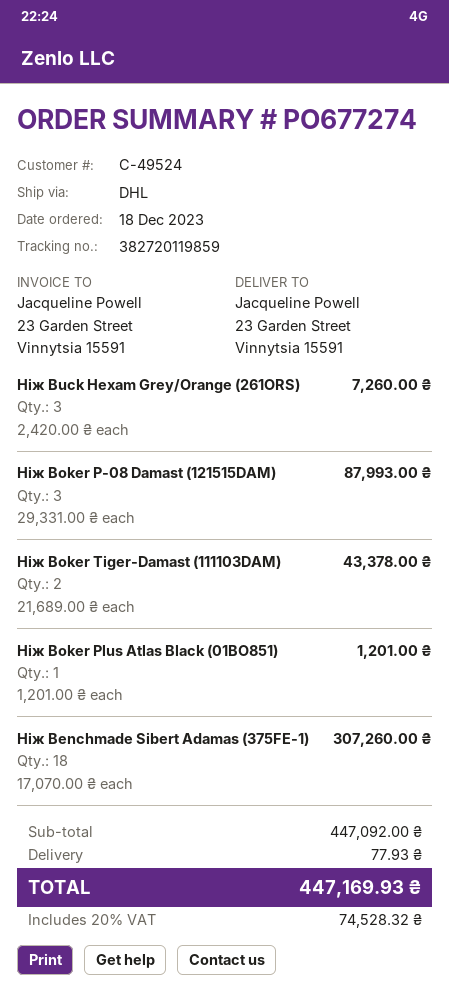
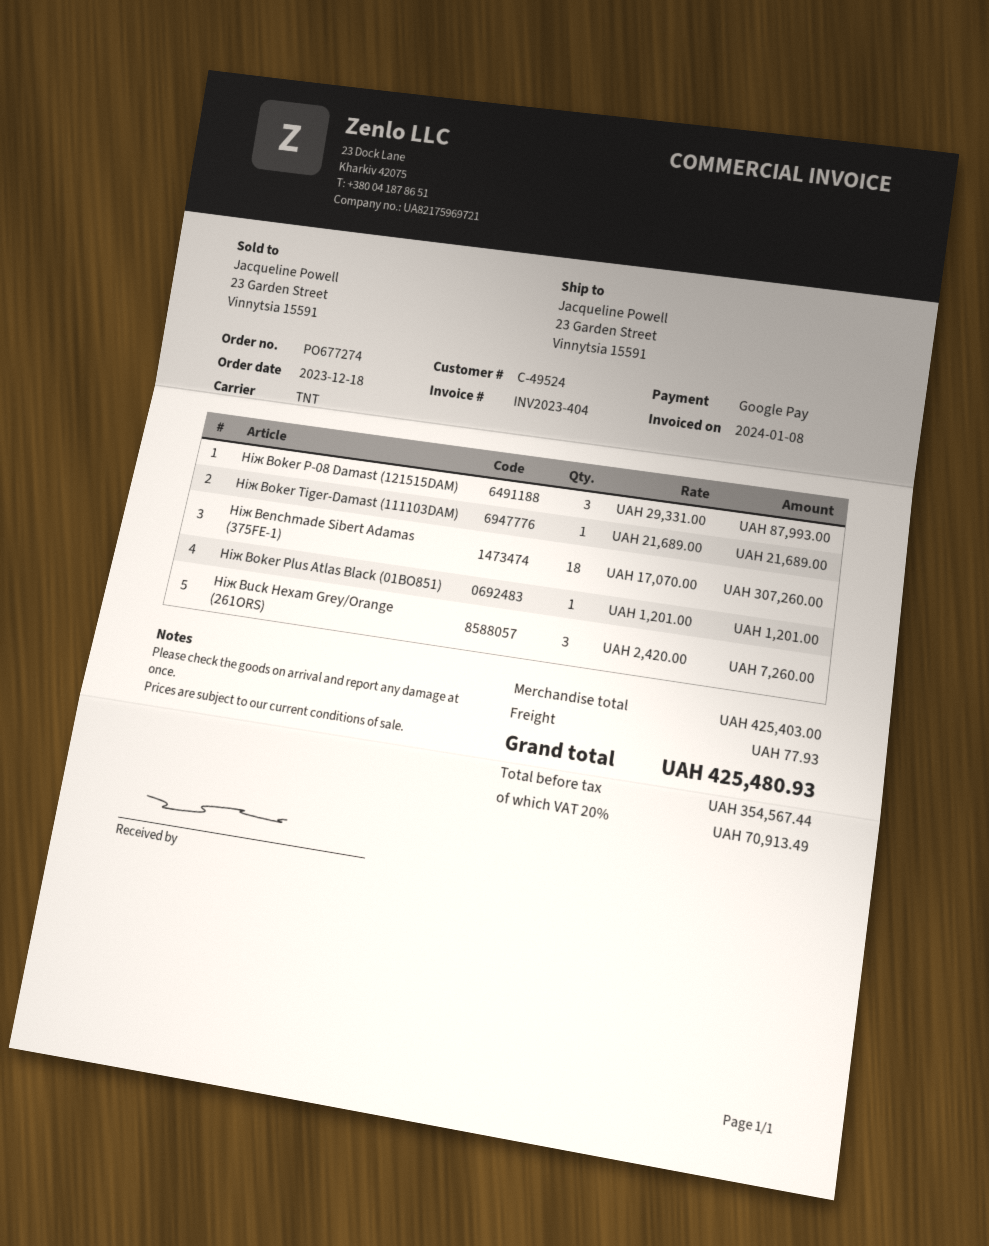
shipping method: DHL -> TNT
Ніж Boker Tiger-Damast (111103DAM): 2 x 21689.00 = 43378.00 -> 1 x 21689.00 = 21689.00
subtotal: 447092.00 -> 425403.00
tax: 20% = 74528.32 -> 20% = 70913.49
total: 447169.93 -> 425480.93

